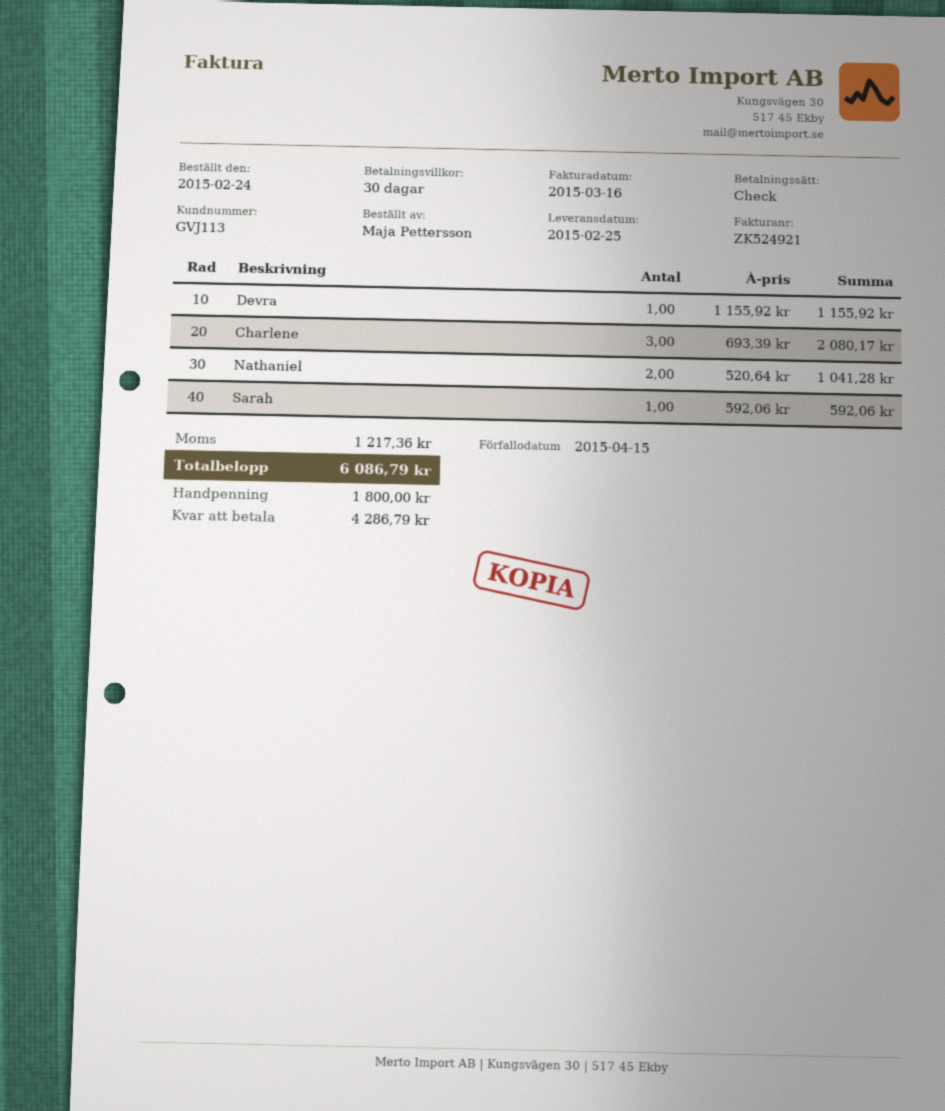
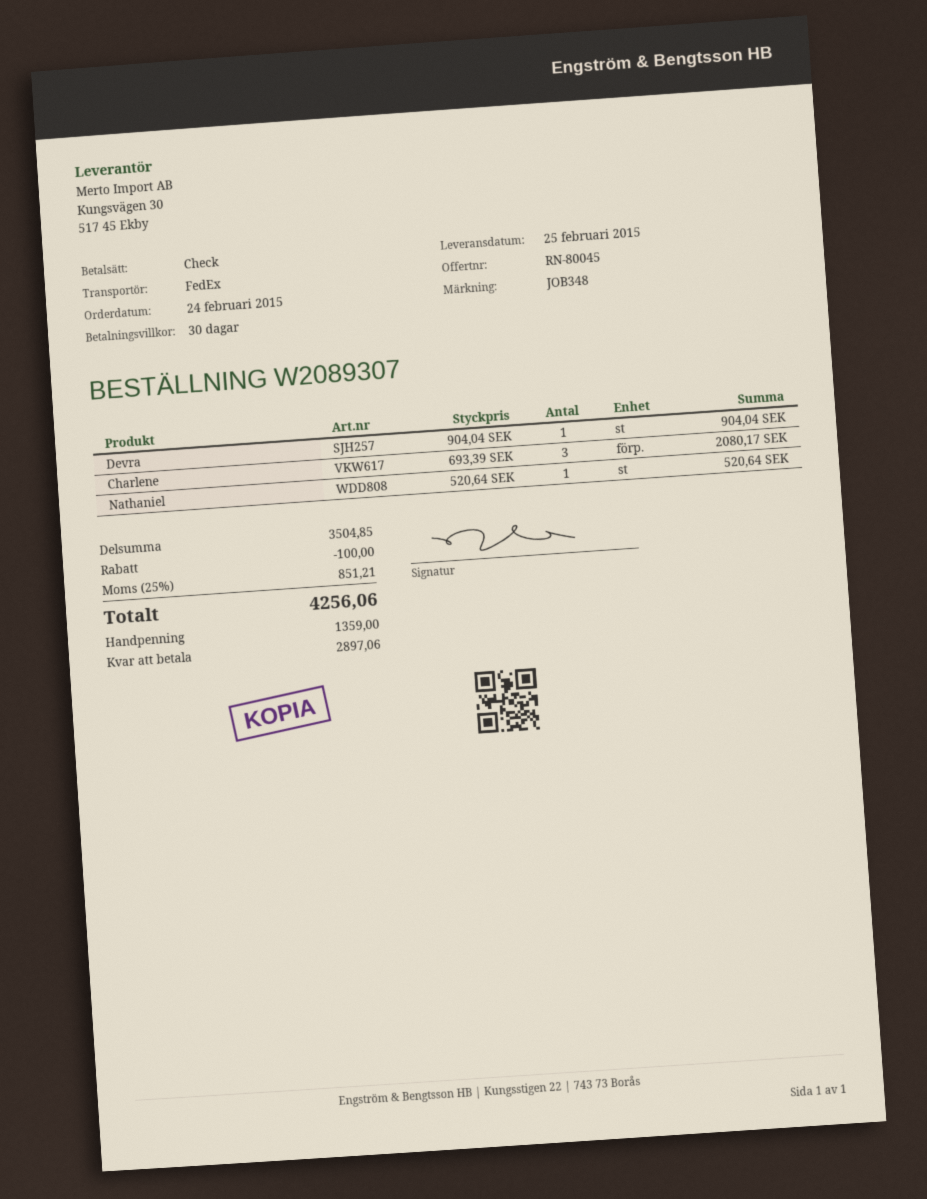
Devra: 1 x 1155.92 = 1155.92 -> 1 x 904.04 = 904.04
Nathaniel: 2 x 520.64 = 1041.28 -> 1 x 520.64 = 520.64
Sarah: 1 x 592.06 = 592.06 -> none
discount: none -> 100.00
tax: 1217.36 -> 851.21
total: 6086.79 -> 4256.06
deposit: 1800.00 -> 1359.00
balance: 4286.79 -> 2897.06

